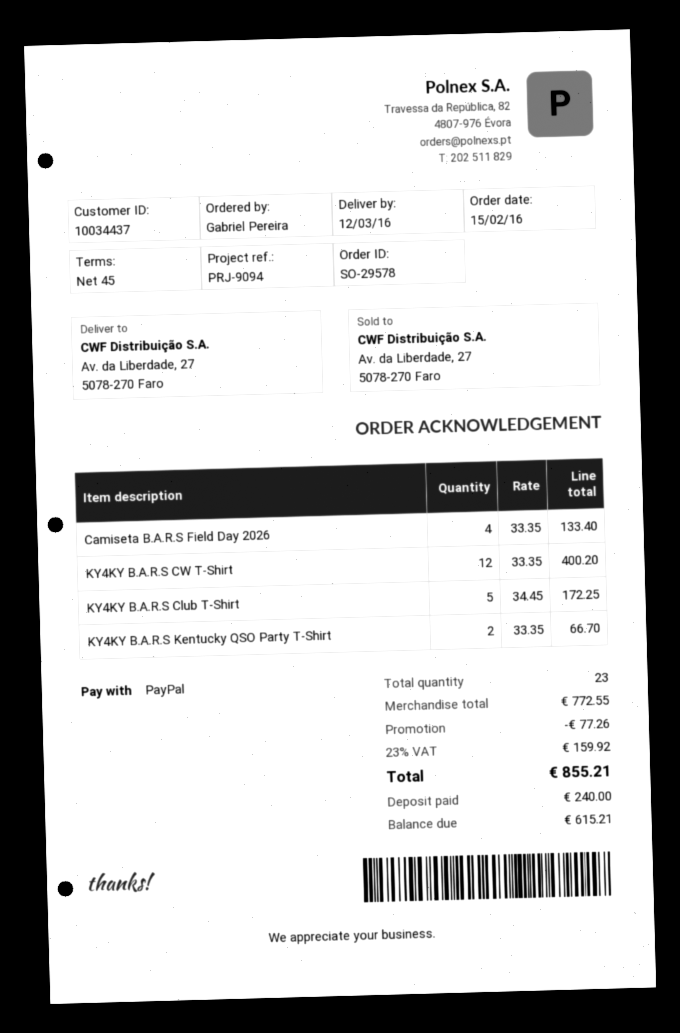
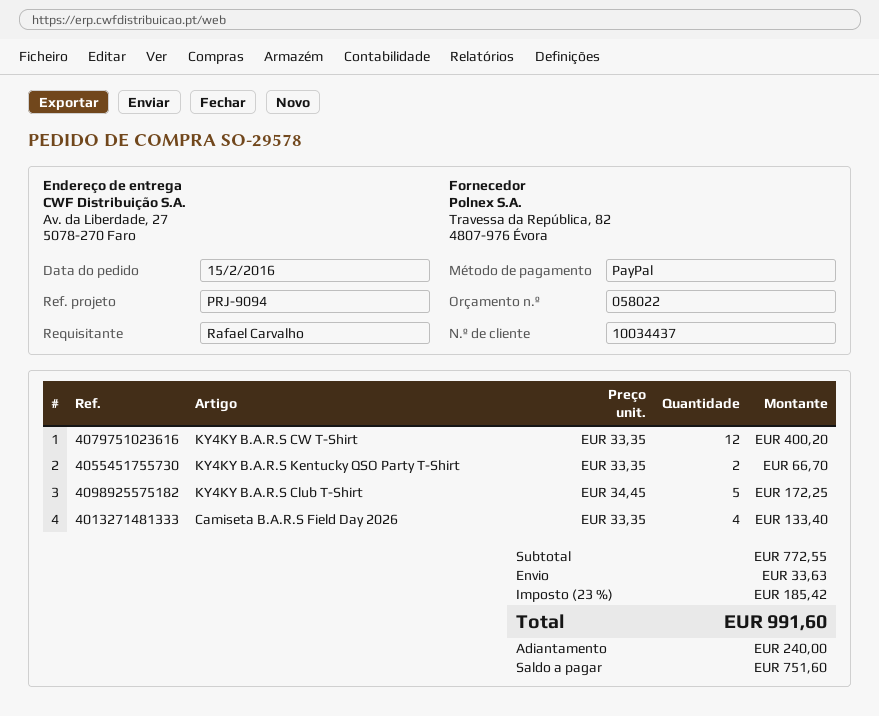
ordered by: Gabriel Pereira -> Rafael Carvalho
discount: 77.26 -> none
shipping: none -> 33.63
tax: 23% = 159.92 -> 23% = 185.42
total: 855.21 -> 991.60
balance: 615.21 -> 751.60

